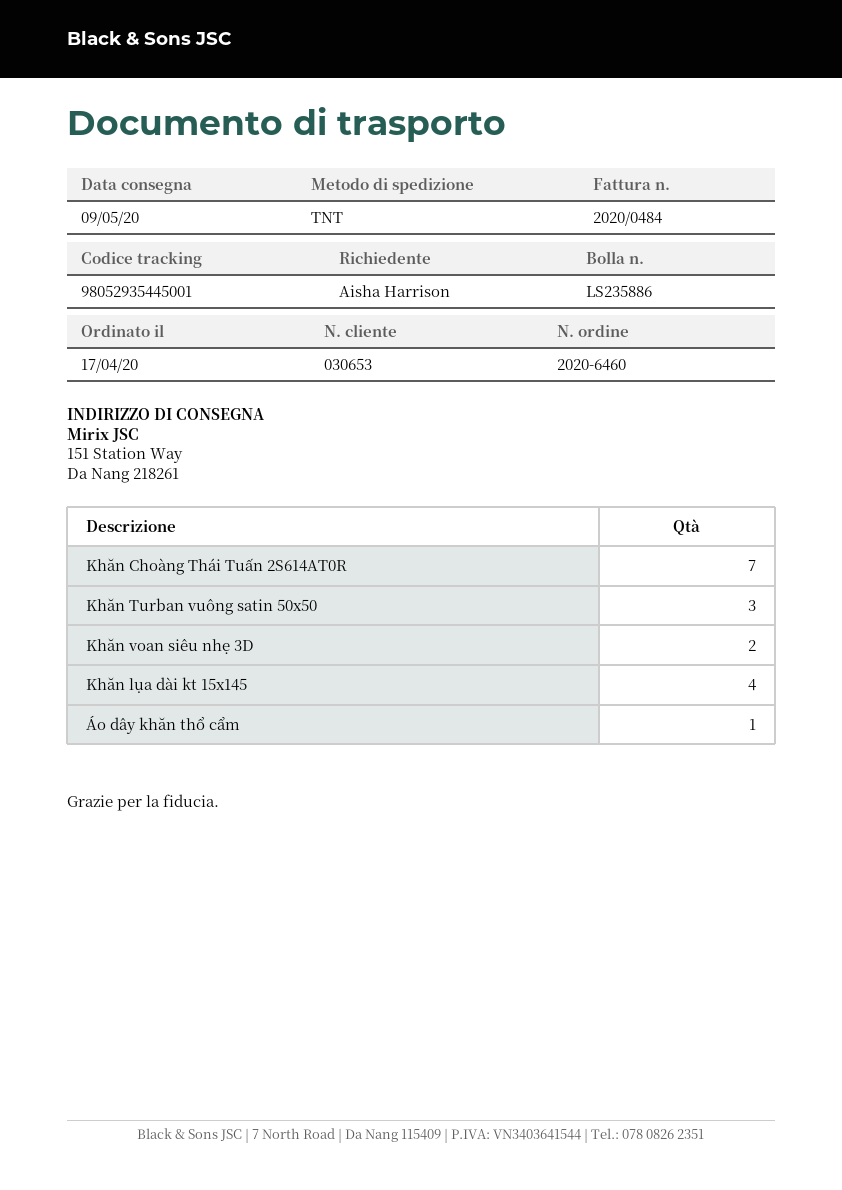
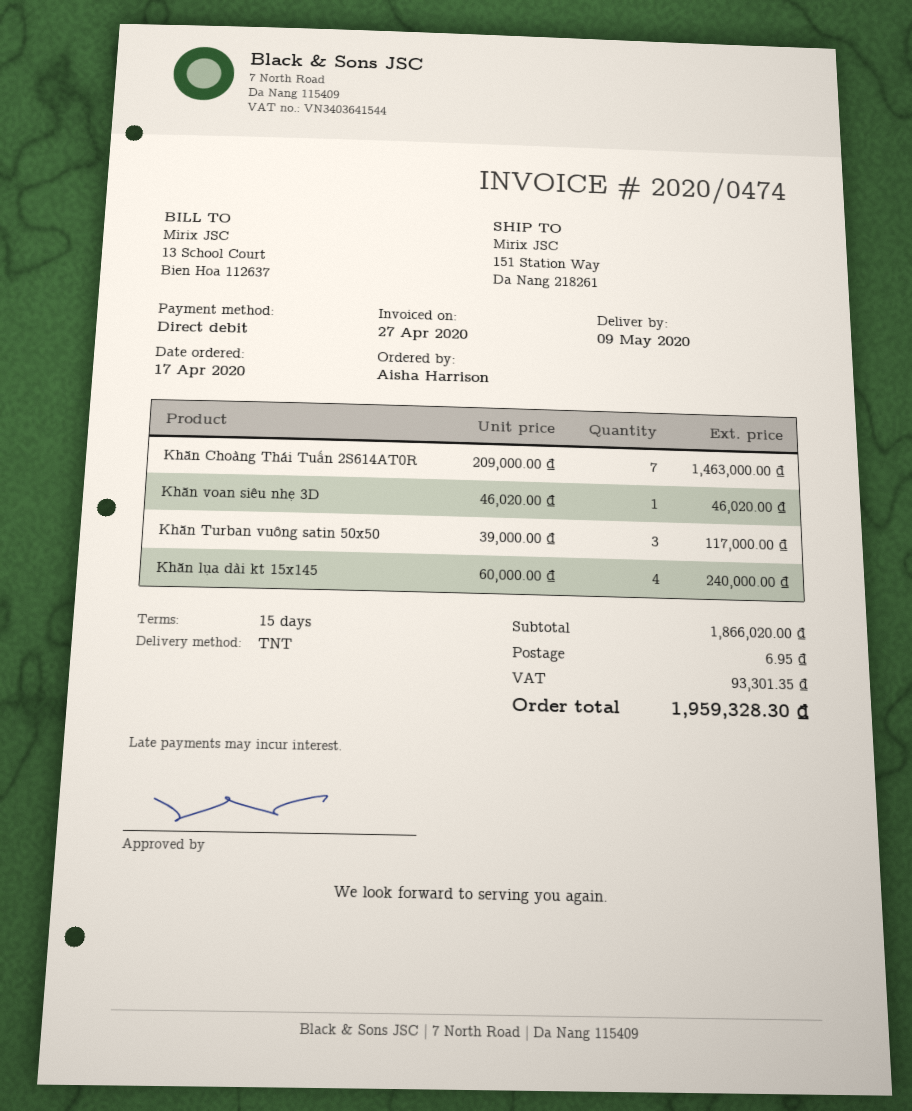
invoice number: 2020/0484 -> 2020/0474
Khăn voan siêu nhẹ 3D: 2 -> 1
Áo dây khăn thổ cẩm: 1 -> none

